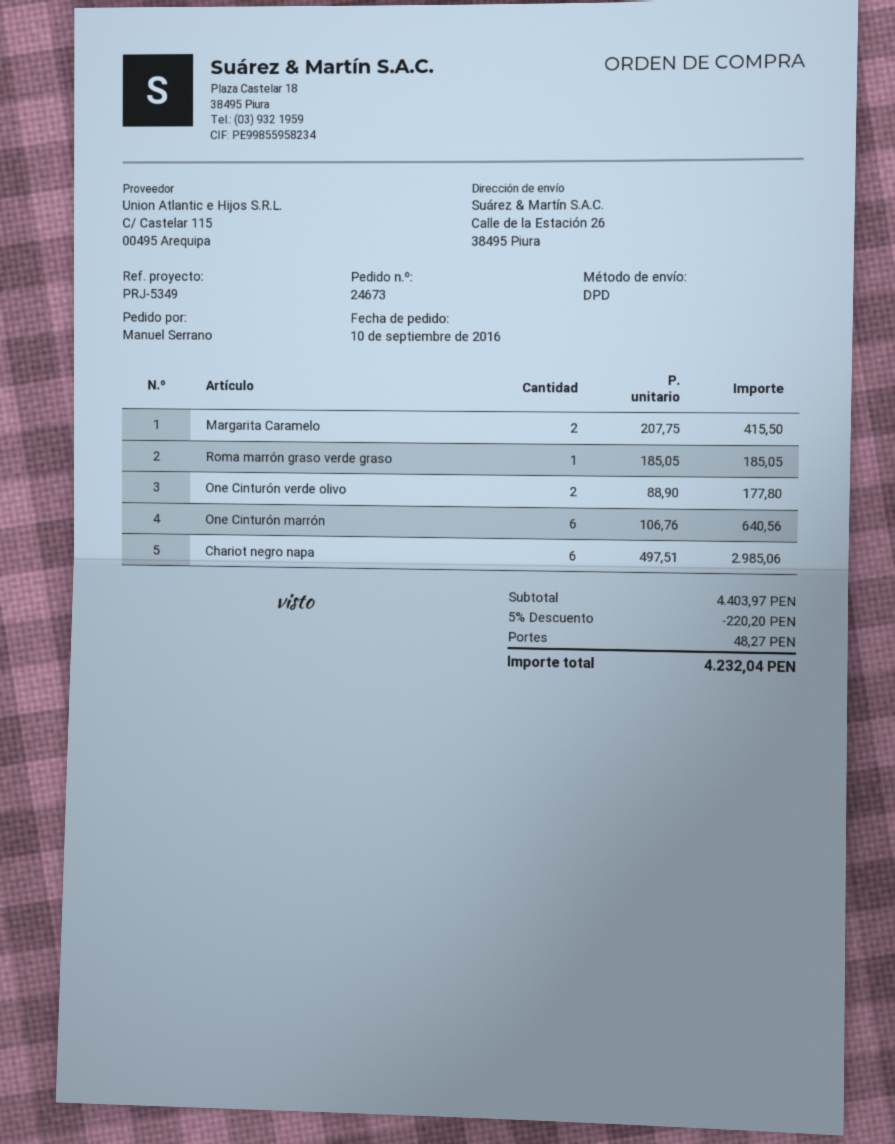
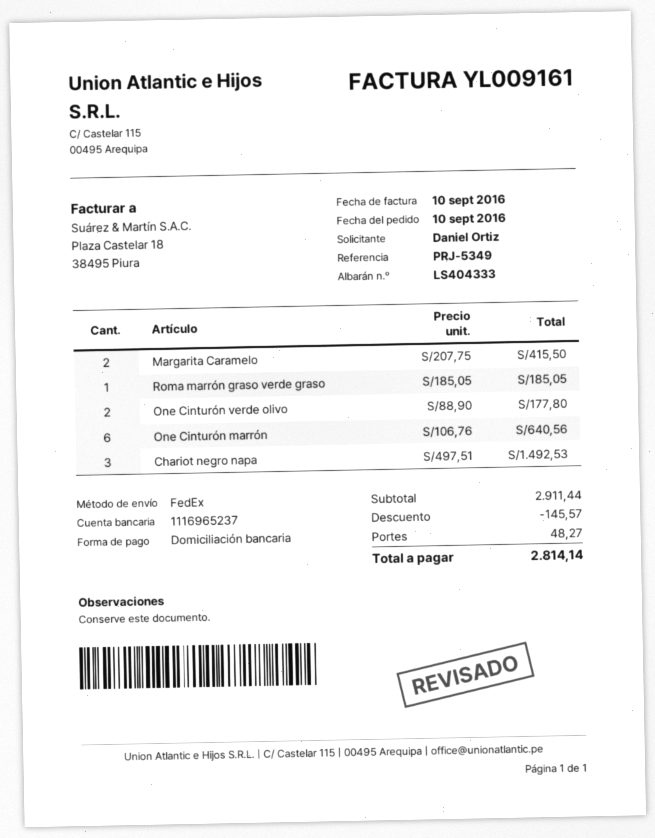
ordered by: Manuel Serrano -> Daniel Ortiz
shipping method: DPD -> FedEx
Chariot negro napa: 6 x 497.51 = 2985.06 -> 3 x 497.51 = 1492.53
subtotal: 4403.97 -> 2911.44
discount: 220.20 -> 145.57
total: 4232.04 -> 2814.14

